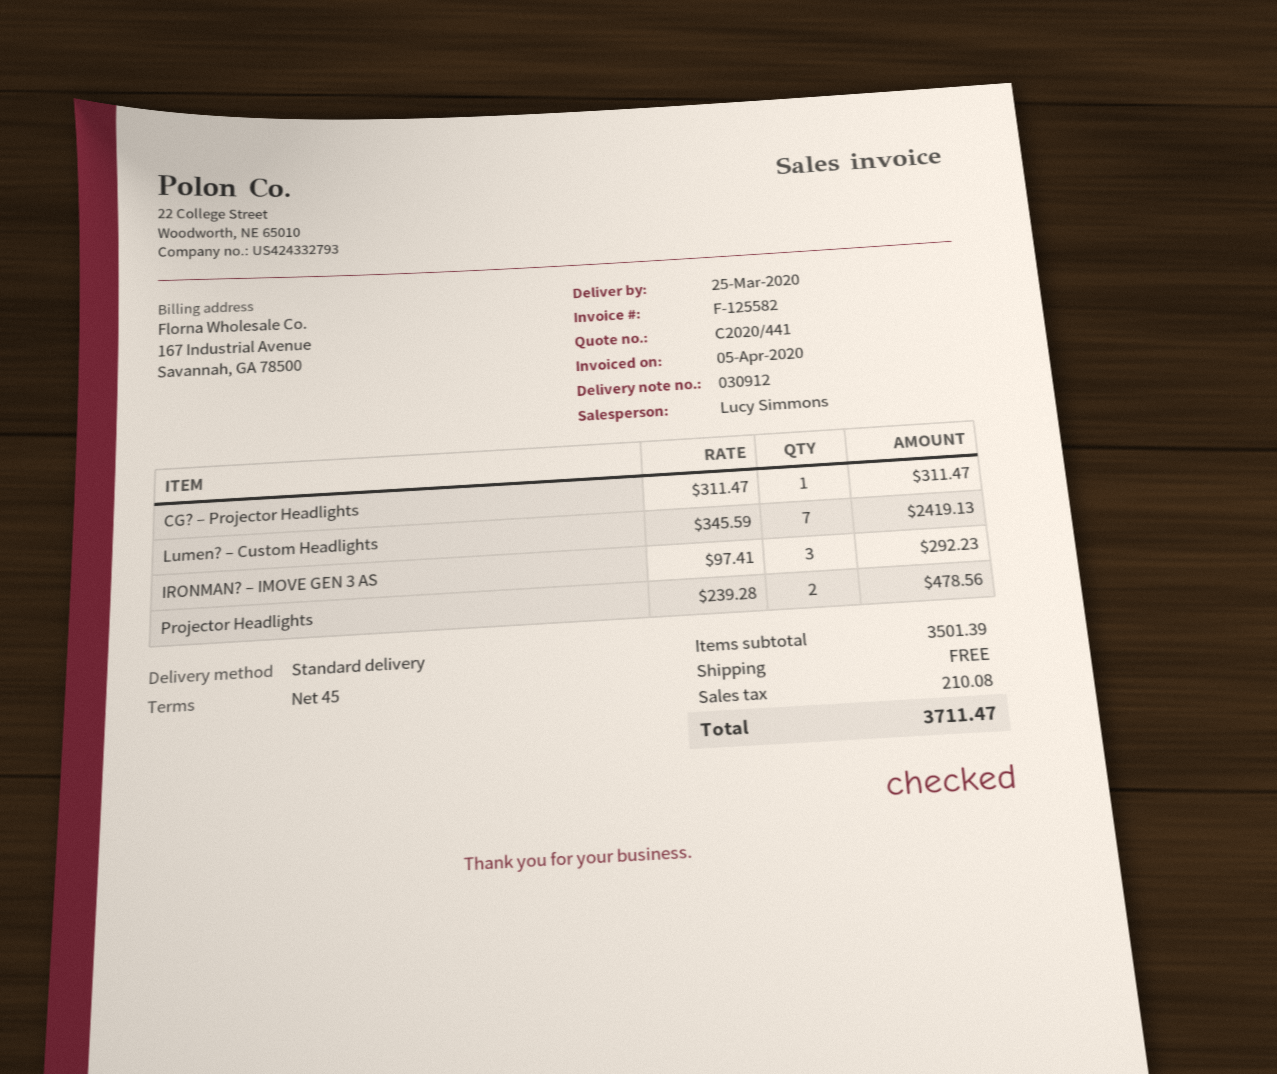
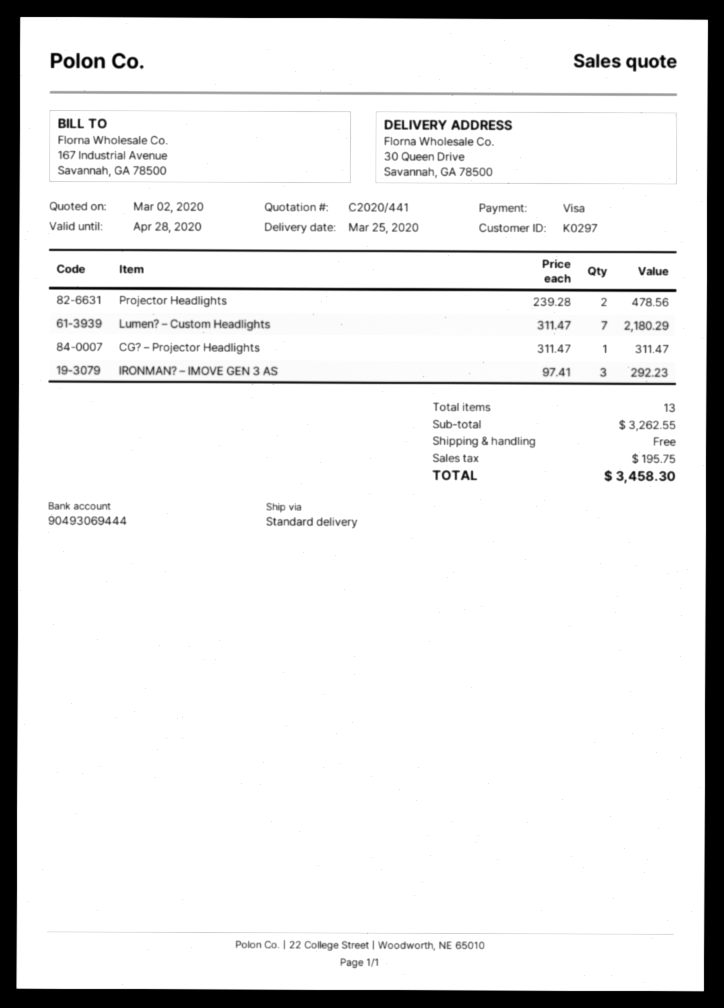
Lumen? – Custom Headlights: 7 x 345.59 = 2419.13 -> 7 x 311.47 = 2180.29
subtotal: 3501.39 -> 3262.55
tax: 210.08 -> 195.75
total: 3711.47 -> 3458.30

